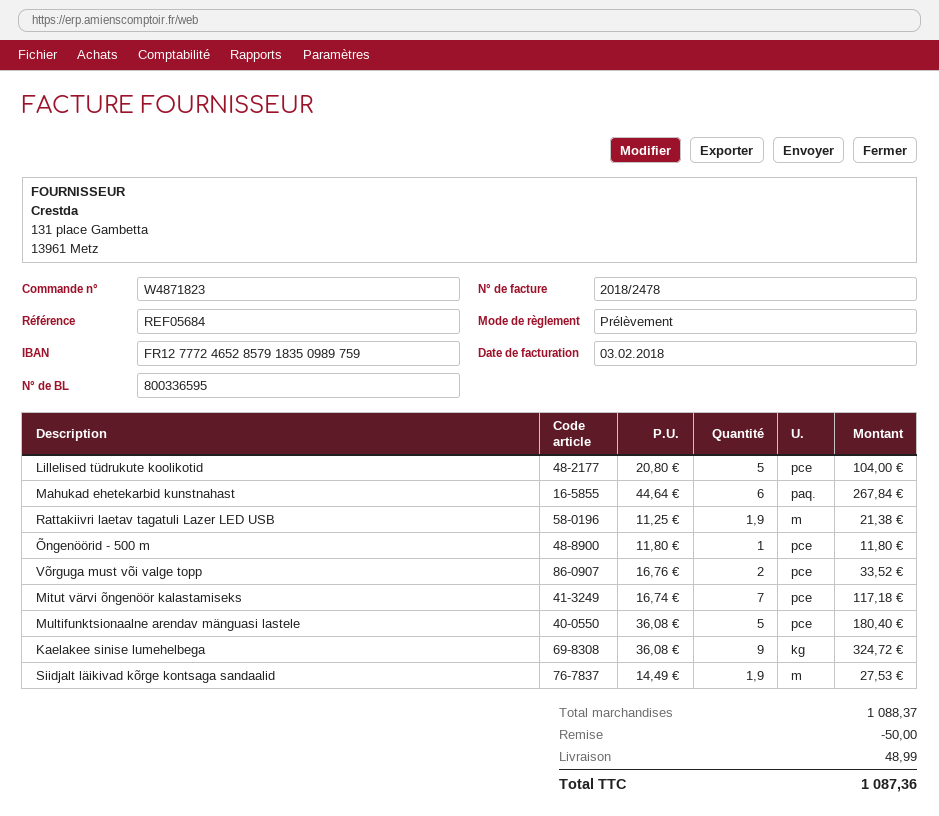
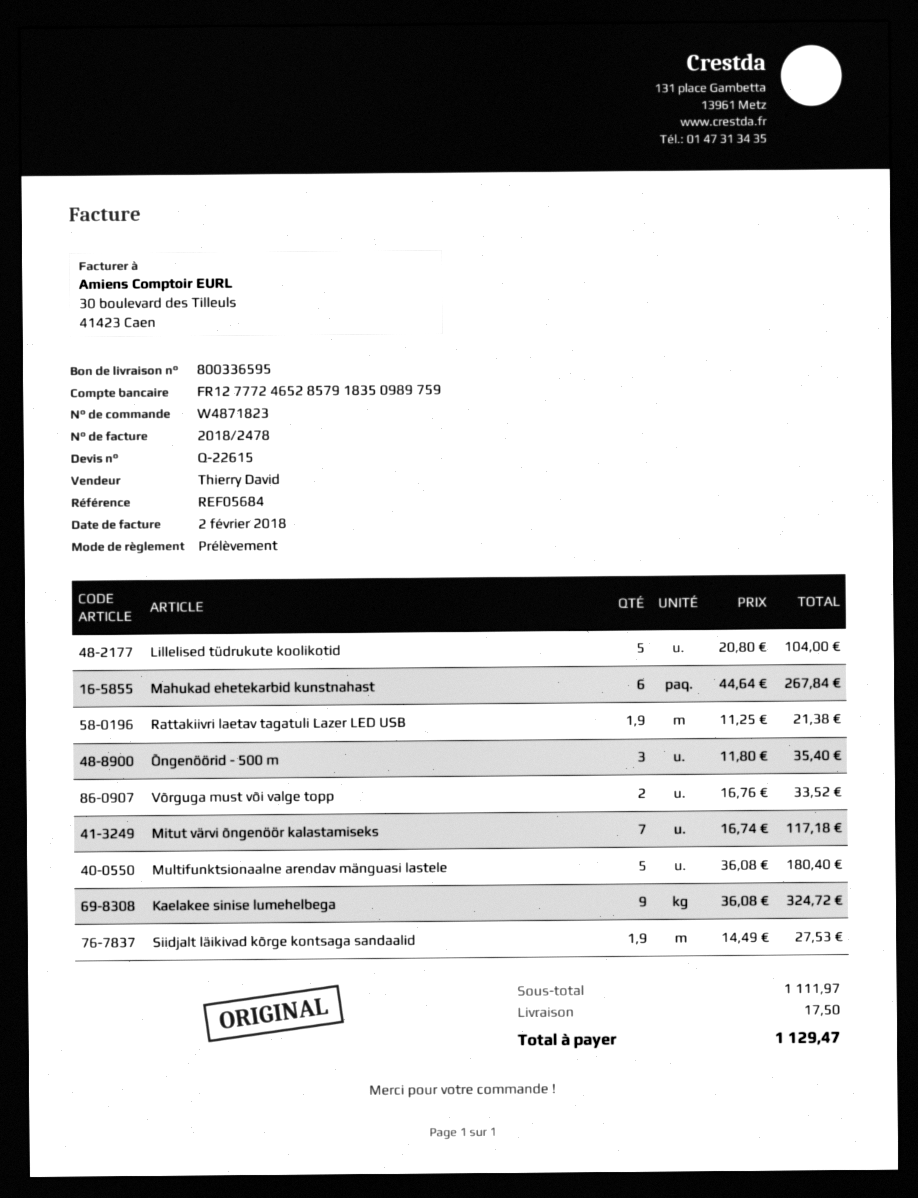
invoice date: 2018-02-03 -> 2018-02-02
Õngenöörid - 500 m: 1 x 11.80 = 11.80 -> 3 x 11.80 = 35.40
subtotal: 1088.37 -> 1111.97
discount: 50.00 -> none
shipping: 48.99 -> 17.50
total: 1087.36 -> 1129.47

